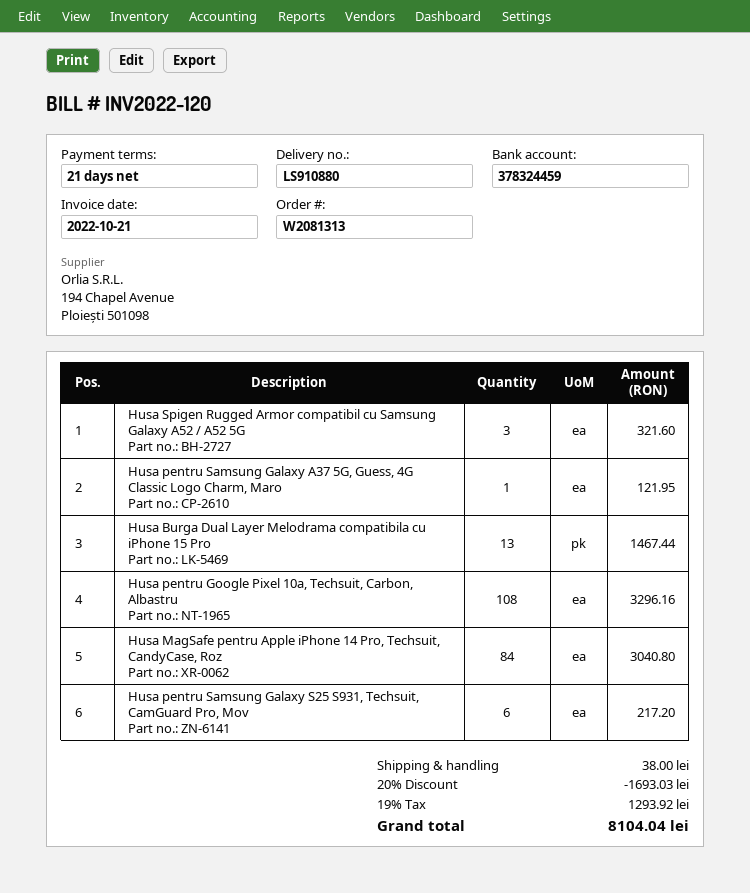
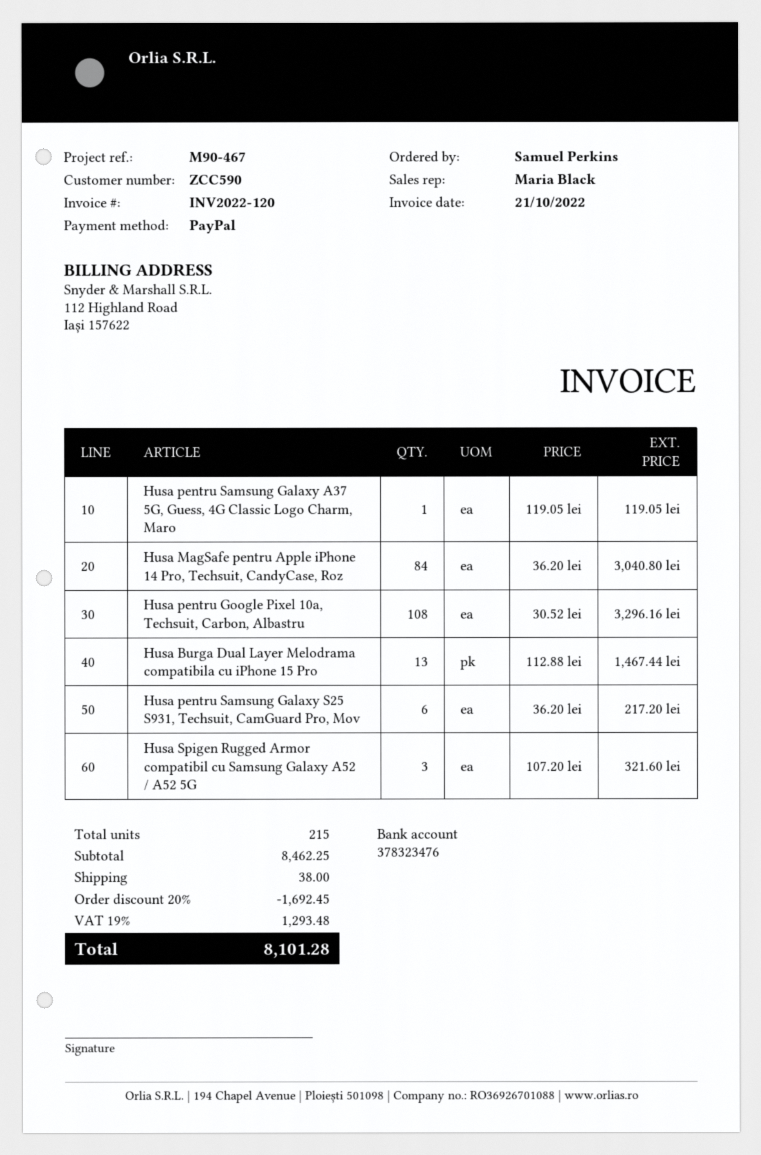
bank account: 378324459 -> 378323476
Husa pentru Samsung Galaxy A37 5G, Guess, 4G Classic Logo Charm, Maro: 1 for 121.95 -> 1 for 119.05
discount: 20% = 1693.03 -> 20% = 1692.45
tax: 19% = 1293.92 -> 19% = 1293.48
total: 8104.04 -> 8101.28

